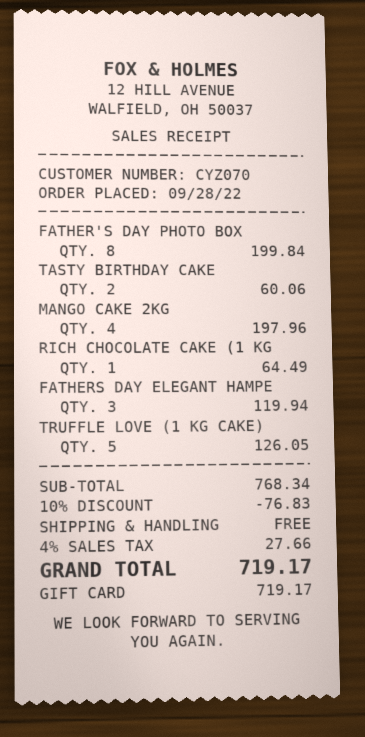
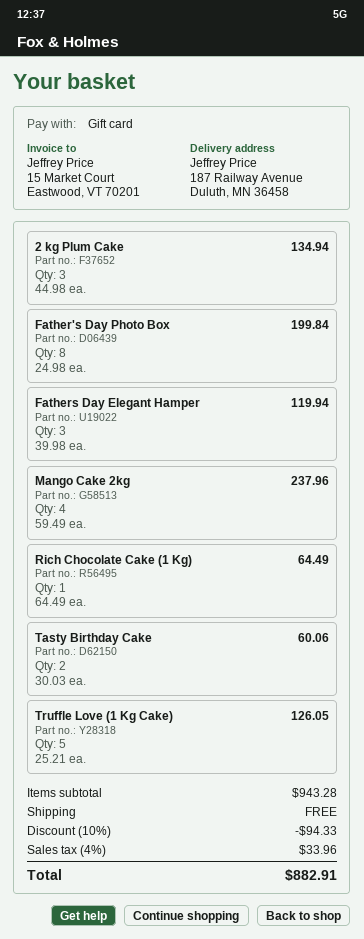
MANGO CAKE 2KG: 4 for 197.96 -> 4 for 237.96
2 kg Plum Cake: none -> 3 for 134.94
subtotal: 768.34 -> 943.28
discount: 10% = 76.83 -> 10% = 94.33
tax: 4% = 27.66 -> 4% = 33.96
total: 719.17 -> 882.91

